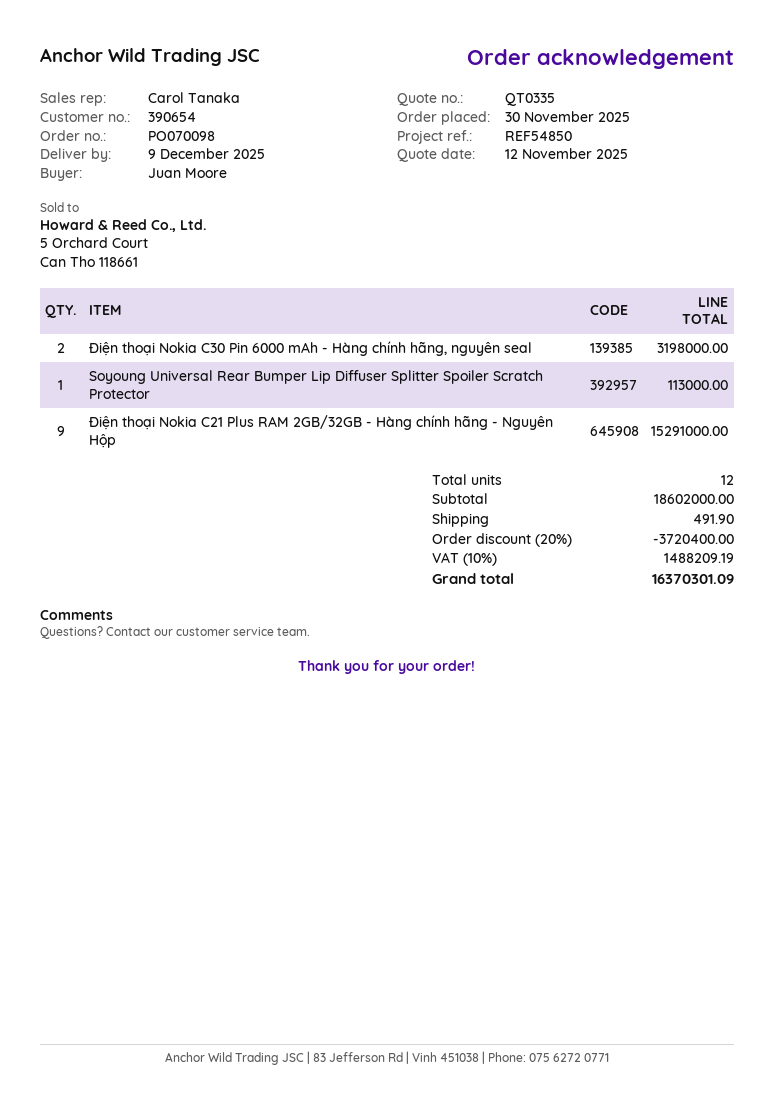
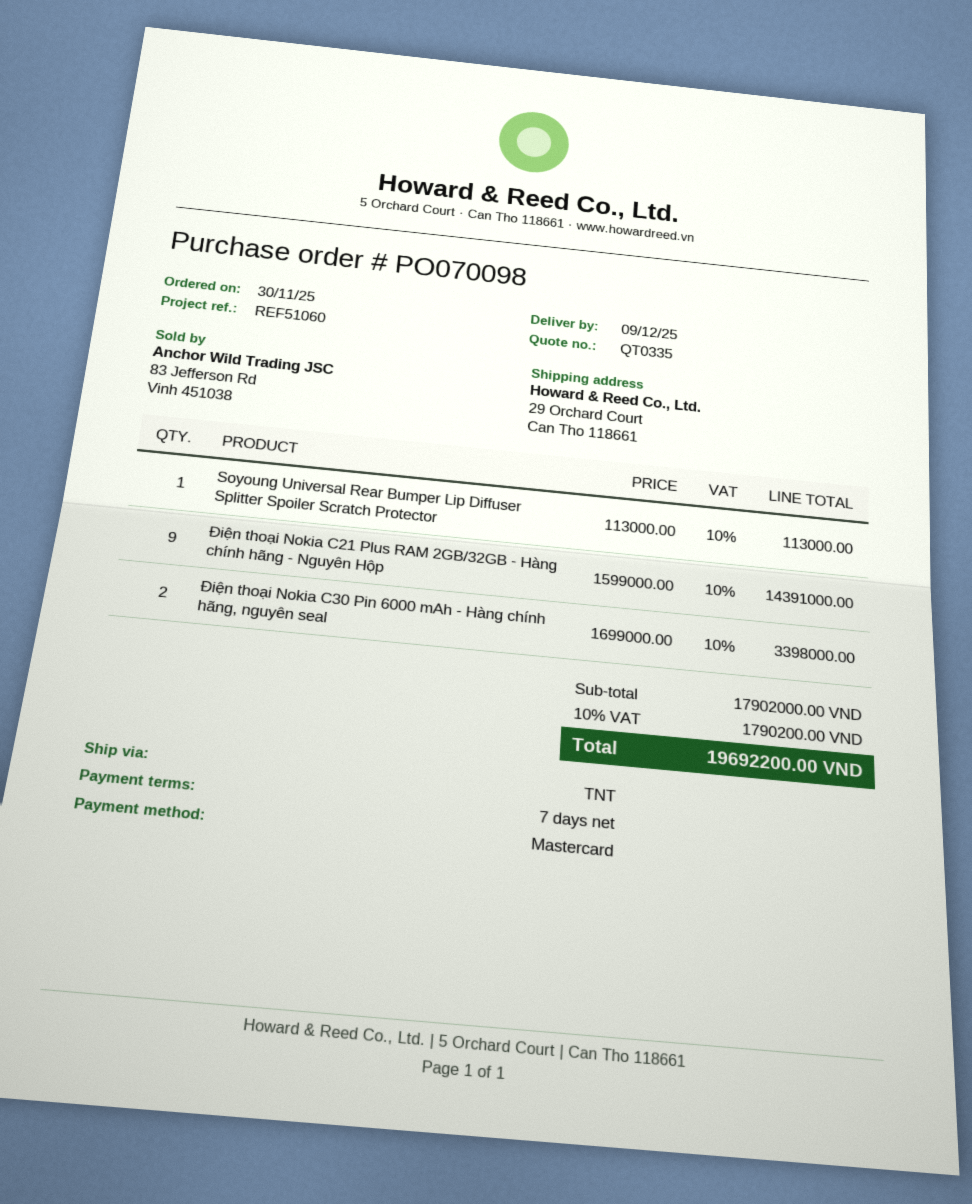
reference: REF54850 -> REF51060
Điện thoại Nokia C30 Pin 6000 mAh - Hàng chính hãng, nguyên seal: 2 for 3198000.00 -> 2 for 3398000.00
Điện thoại Nokia C21 Plus RAM 2GB/32GB - Hàng chính hãng - Nguyên Hộp: 9 for 15291000.00 -> 9 for 14391000.00
subtotal: 18602000.00 -> 17902000.00
discount: 20% = 3720400.00 -> none
shipping: 491.90 -> none
tax: 10% = 1488209.19 -> 10% = 1790200.00
total: 16370301.09 -> 19692200.00

